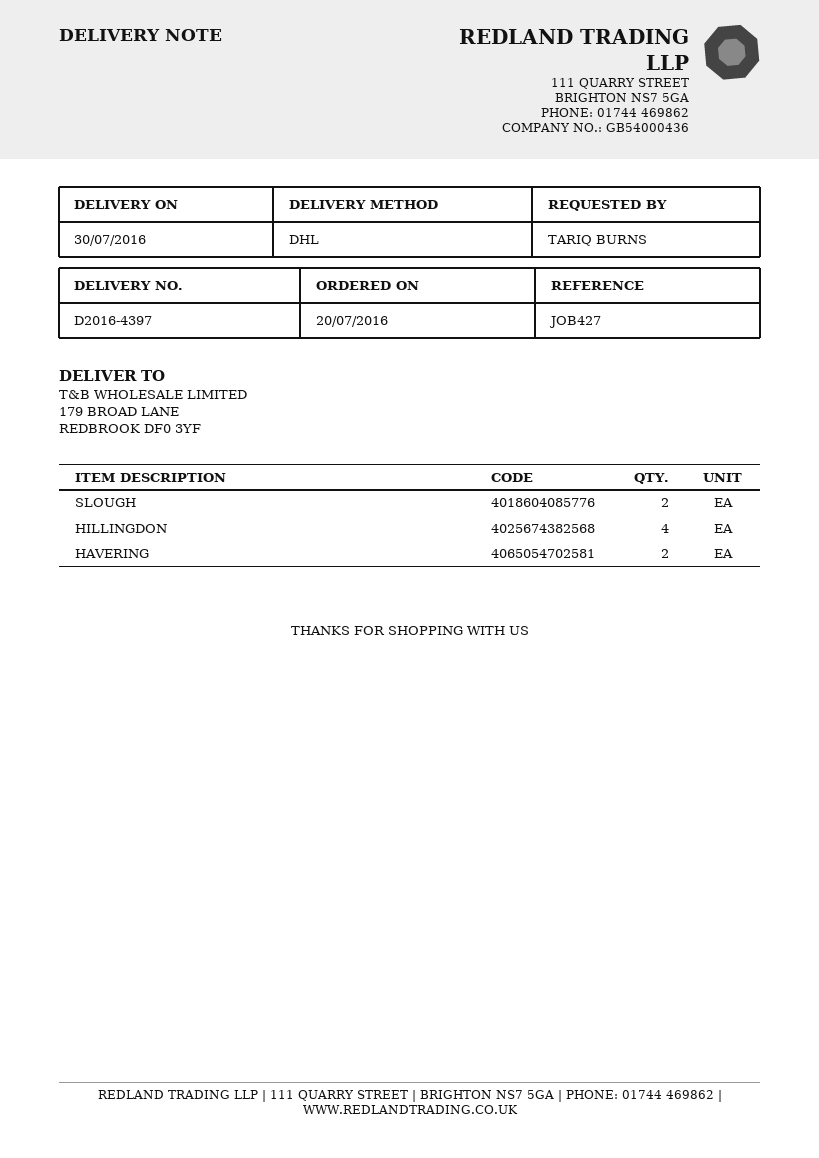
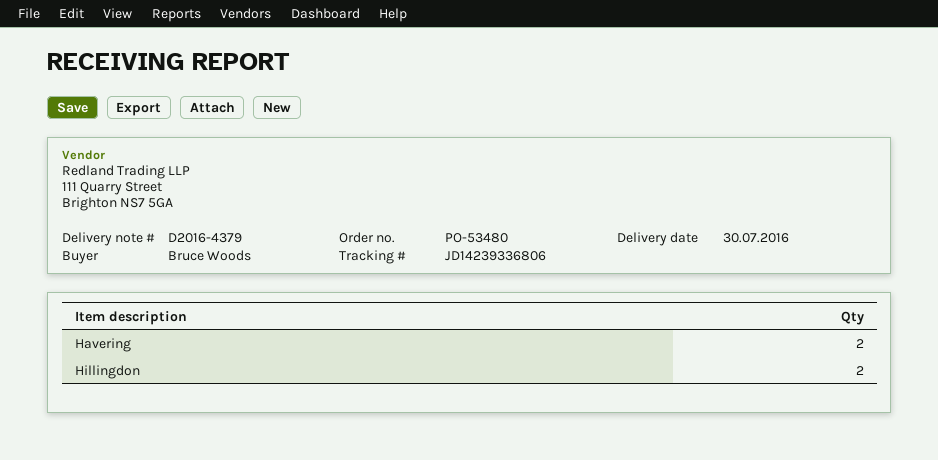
delivery note number: D2016-4397 -> D2016-4379
ordered by: TARIQ BURNS -> Bruce Woods
SLOUGH: 2 -> none
HILLINGDON: 4 -> 2

